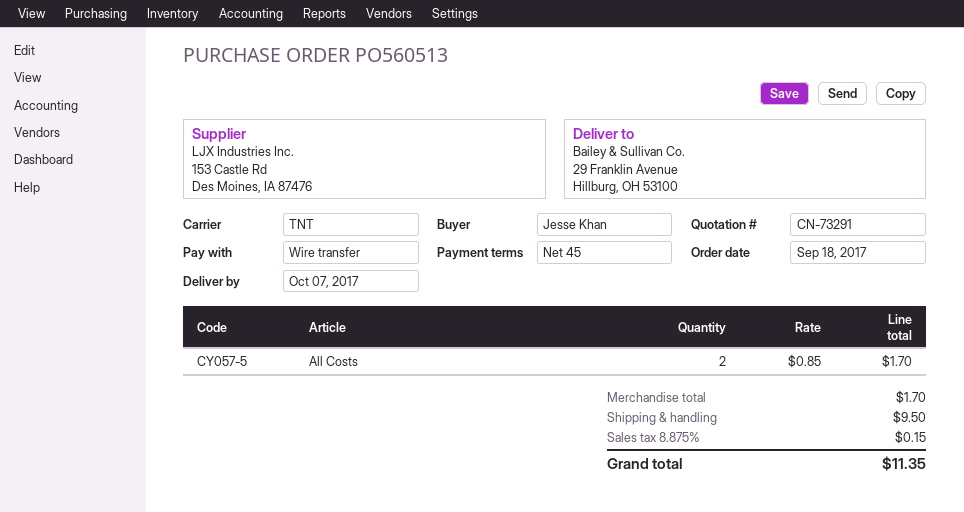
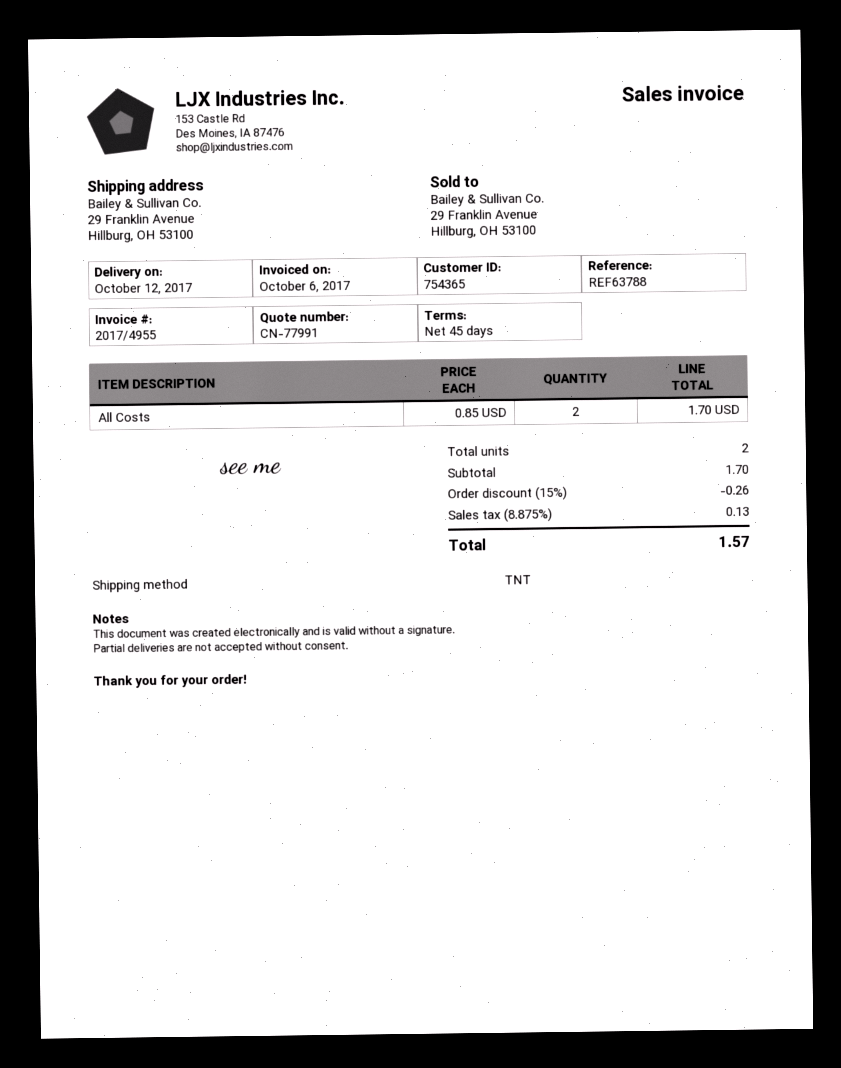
quote number: CN-73291 -> CN-77991
delivery date: 2017-10-07 -> 2017-10-12
discount: none -> 15% = 0.26
shipping: 9.50 -> none
tax: 8.875% = 0.15 -> 8.875% = 0.13
total: 11.35 -> 1.57

